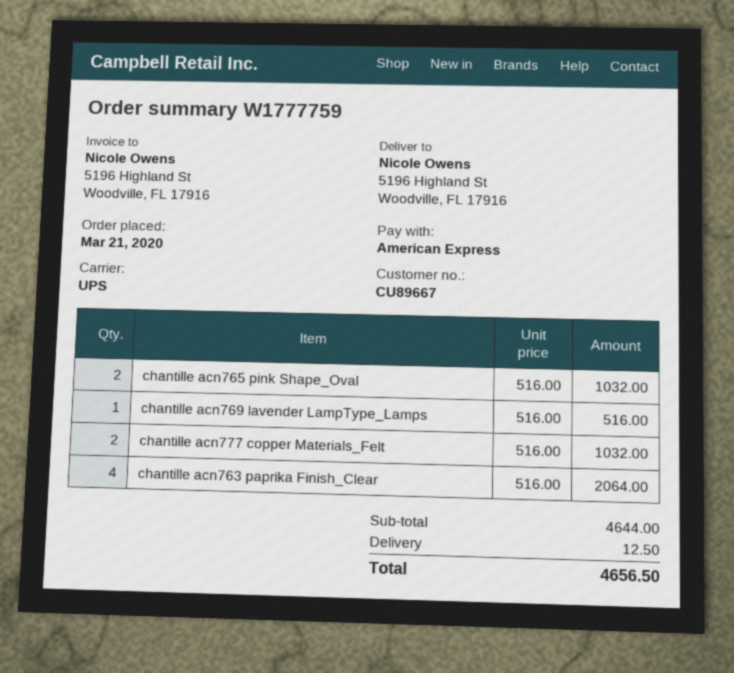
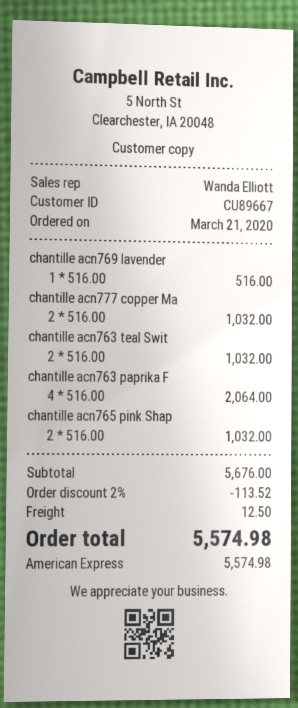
chantille acn763 teal Swit: none -> 2 x 516.00 = 1032.00
subtotal: 4644.00 -> 5676.00
discount: none -> 2% = 113.52
total: 4656.50 -> 5574.98

